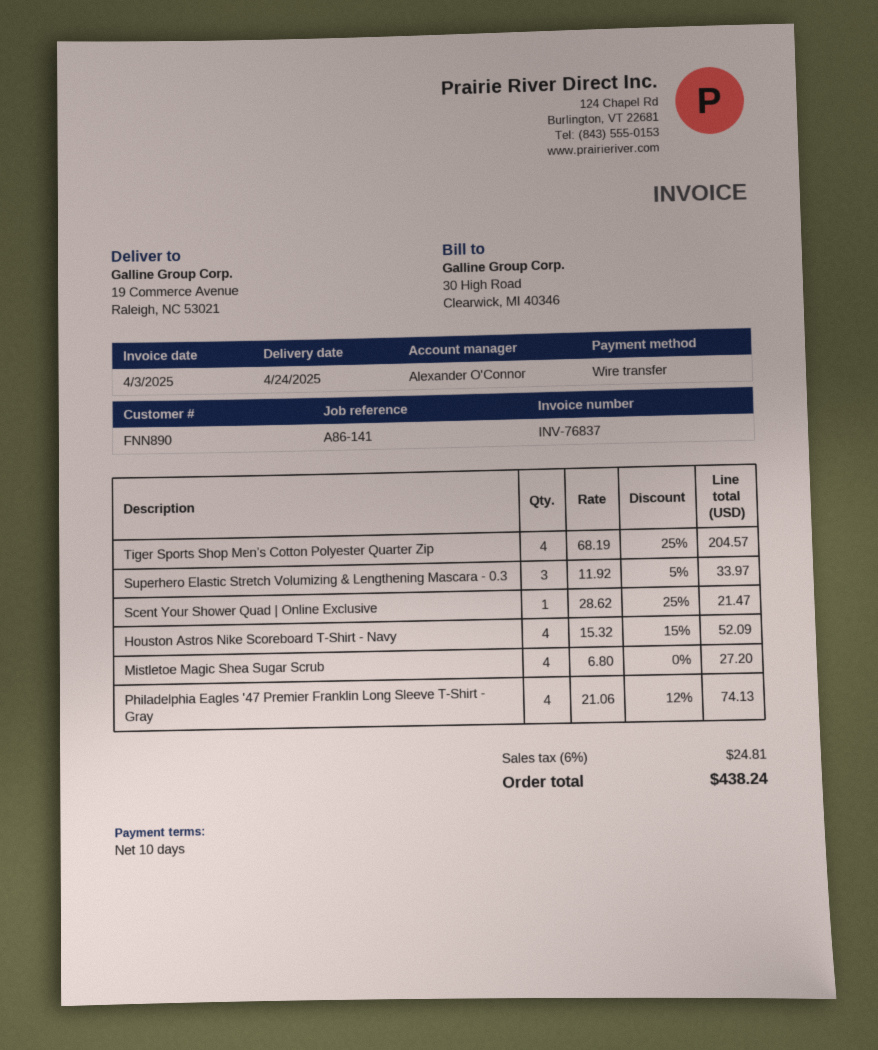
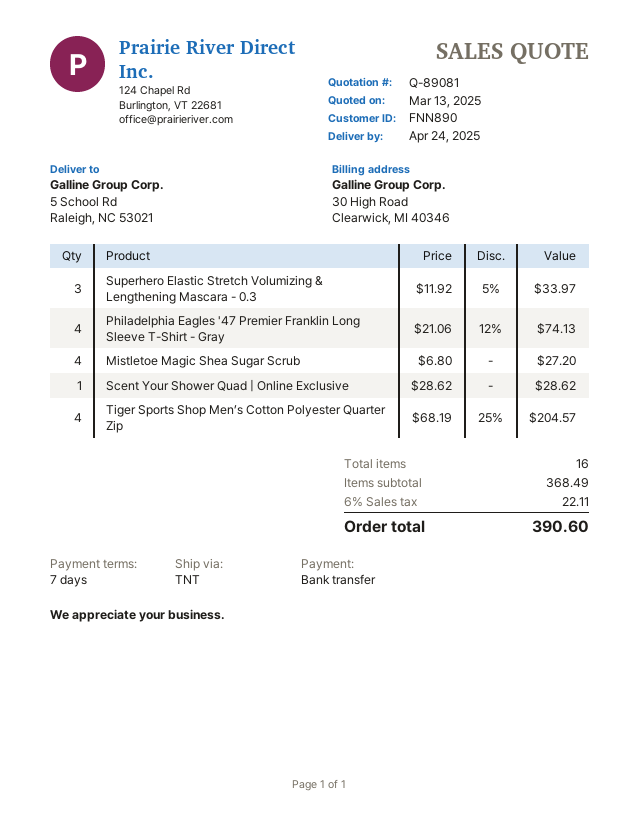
payment terms: 10 days -> 7 days
ship to: 19 Commerce Avenue, Raleigh, NC 53021 -> 5 School Rd, Raleigh, NC 53021
Scent Your Shower Quad | Online Exclusive: 1 x 28.62 - 25% = 21.47 -> 1 x 28.62 = 28.62
Houston Astros Nike Scoreboard T-Shirt - Navy: 4 x 15.32 - 15% = 52.09 -> none
tax: 6% = 24.81 -> 6% = 22.11
total: 438.24 -> 390.60

